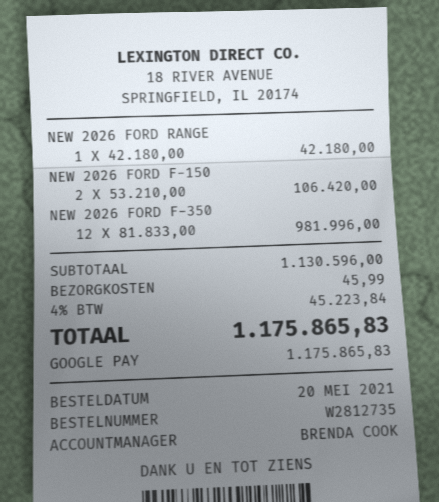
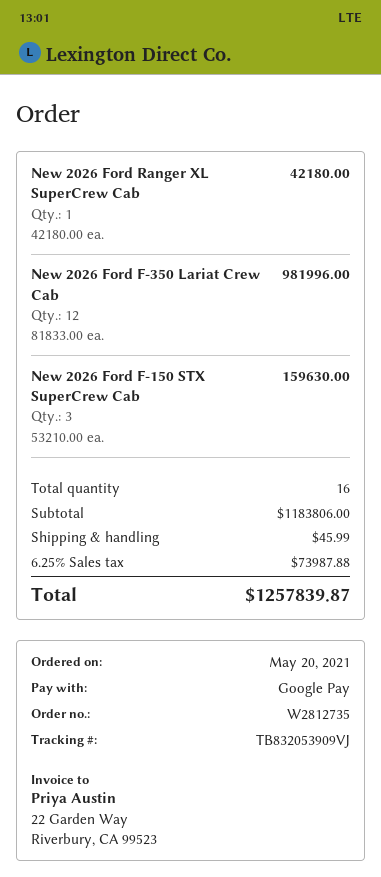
NEW 2026 FORD F-150: 2 x 53210.00 = 106420.00 -> 3 x 53210.00 = 159630.00
subtotal: 1130596.00 -> 1183806.00
tax: 4% = 45223.84 -> 6.25% = 73987.88
total: 1175865.83 -> 1257839.87

